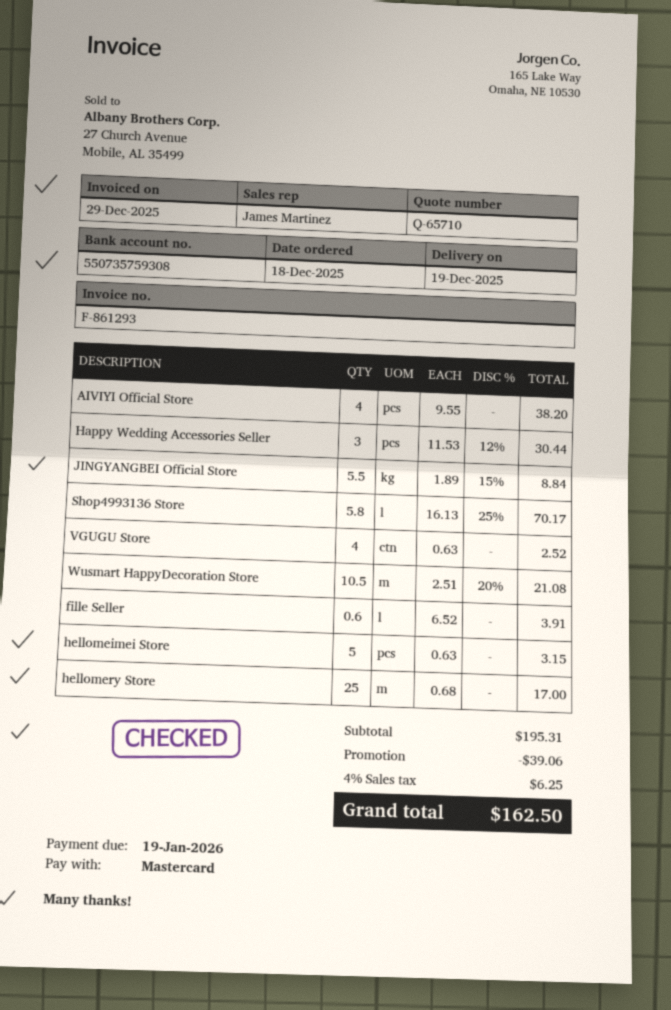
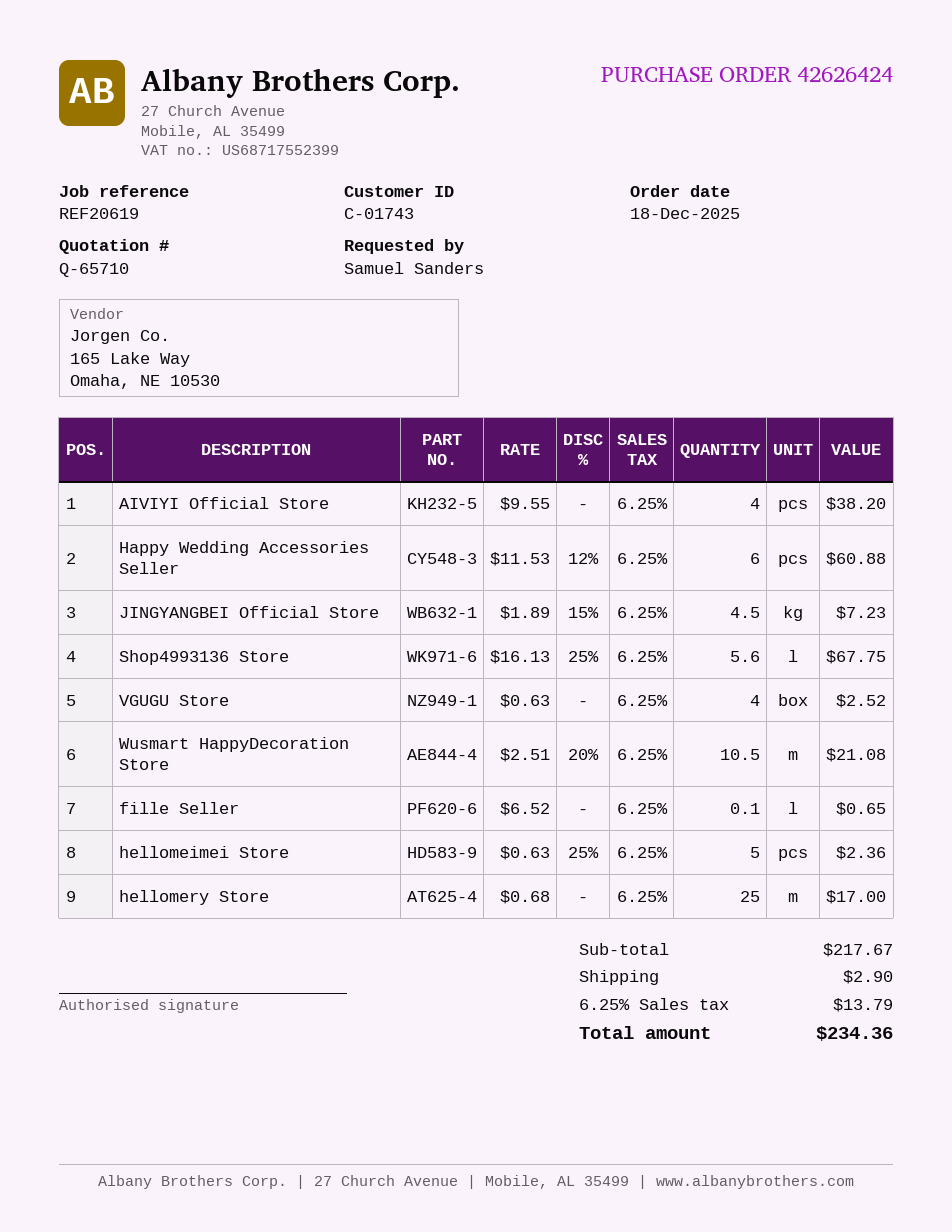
Happy Wedding Accessories Seller: 3 x 11.53 - 12% = 30.44 -> 6 x 11.53 - 12% = 60.88
JINGYANGBEI Official Store: 5.5 x 1.89 - 15% = 8.84 -> 4.5 x 1.89 - 15% = 7.23
Shop4993136 Store: 5.8 x 16.13 - 25% = 70.17 -> 5.6 x 16.13 - 25% = 67.75
fille Seller: 0.6 x 6.52 = 3.91 -> 0.1 x 6.52 = 0.65
hellomeimei Store: 5 x 0.63 = 3.15 -> 5 x 0.63 - 25% = 2.36
subtotal: 195.31 -> 217.67
discount: 39.06 -> none
shipping: none -> 2.90
tax: 4% = 6.25 -> 6.25% = 13.79
total: 162.50 -> 234.36

